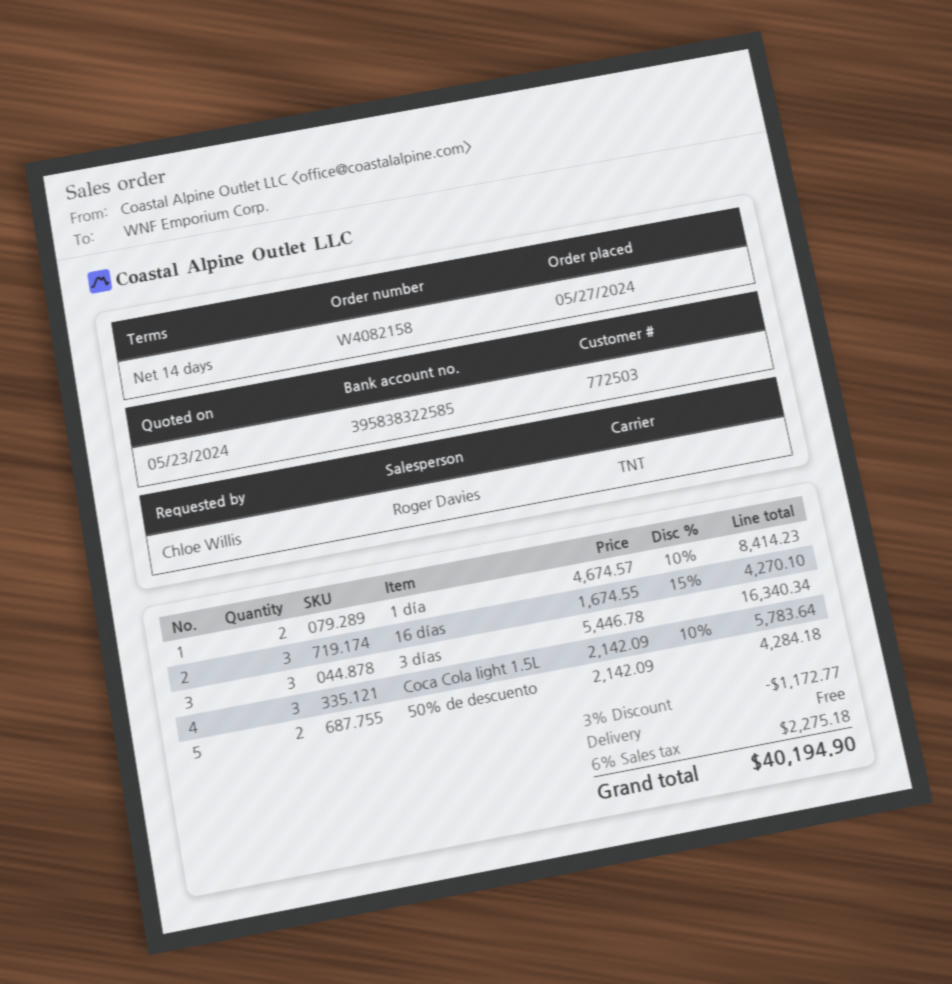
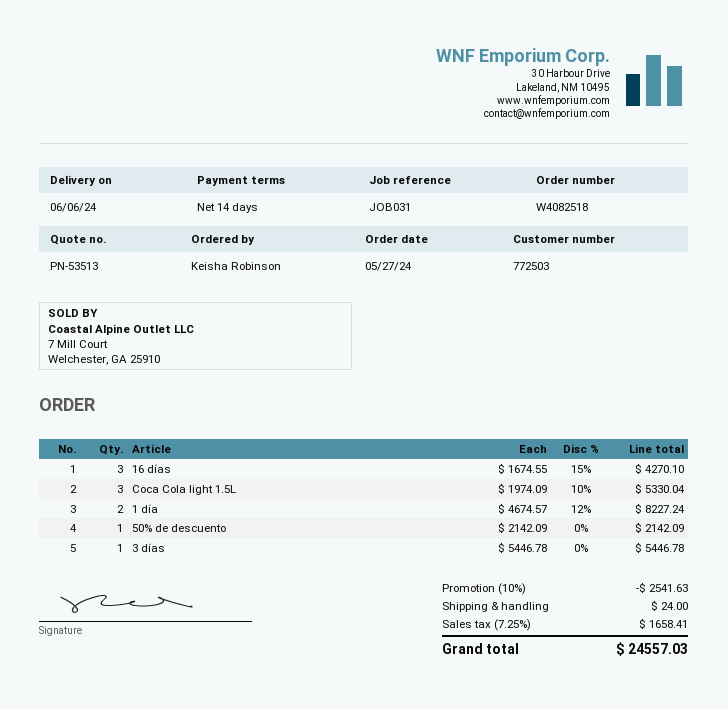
order number: W4082158 -> W4082518
ordered by: Chloe Willis -> Keisha Robinson
1 día: 2 x 4674.57 - 10% = 8414.23 -> 2 x 4674.57 - 12% = 8227.24
3 días: 3 x 5446.78 = 16340.34 -> 1 x 5446.78 = 5446.78
Coca Cola light 1.5L: 3 x 2142.09 - 10% = 5783.64 -> 3 x 1974.09 - 10% = 5330.04
50% de descuento: 2 x 2142.09 = 4284.18 -> 1 x 2142.09 = 2142.09
discount: 3% = 1172.77 -> 10% = 2541.63
shipping: 0.00 -> 24.00
tax: 6% = 2275.18 -> 7.25% = 1658.41
total: 40194.90 -> 24557.03

